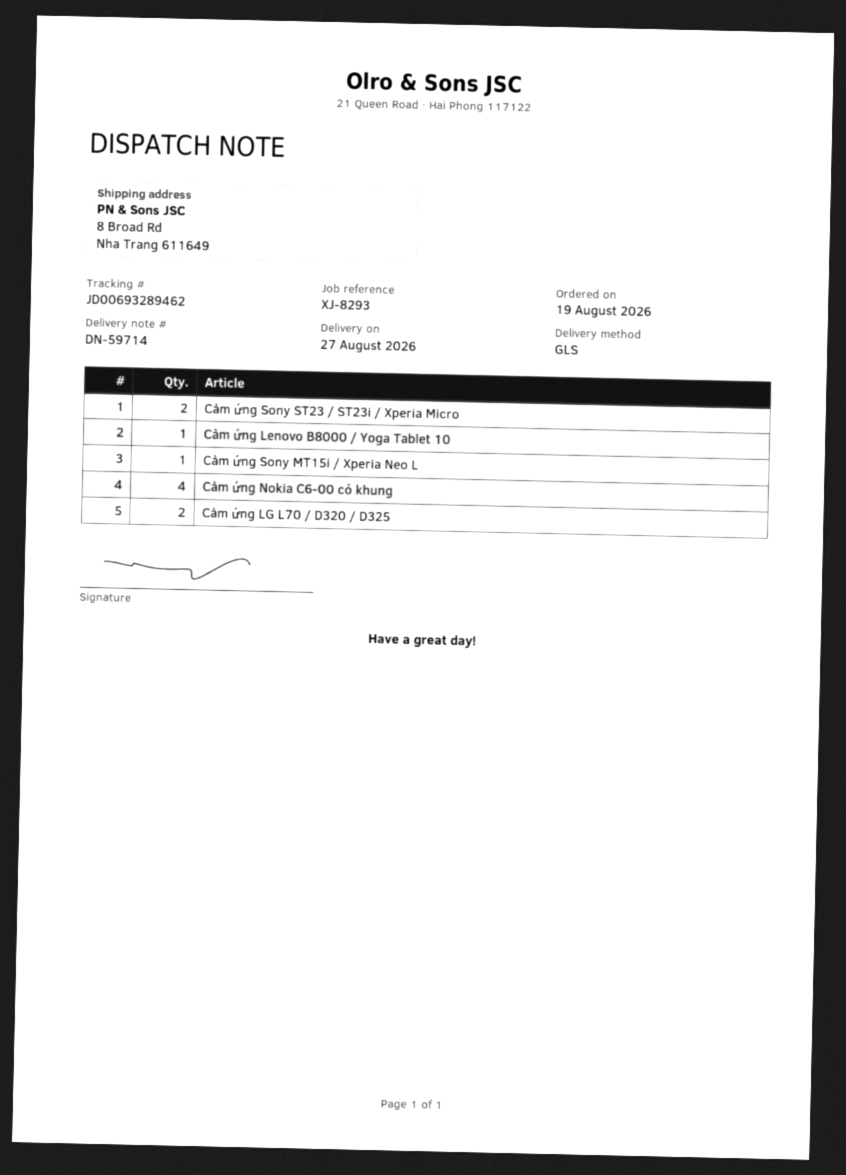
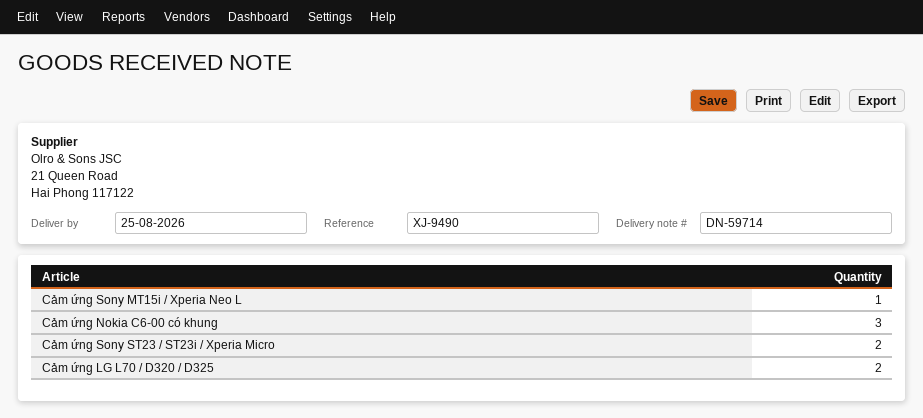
delivery date: 2026-08-27 -> 2026-08-25
reference: XJ-8293 -> XJ-9490
Cảm ứng Lenovo B8000 / Yoga Tablet 10: 1 -> none
Cảm ứng Nokia C6-00 có khung: 4 -> 3

